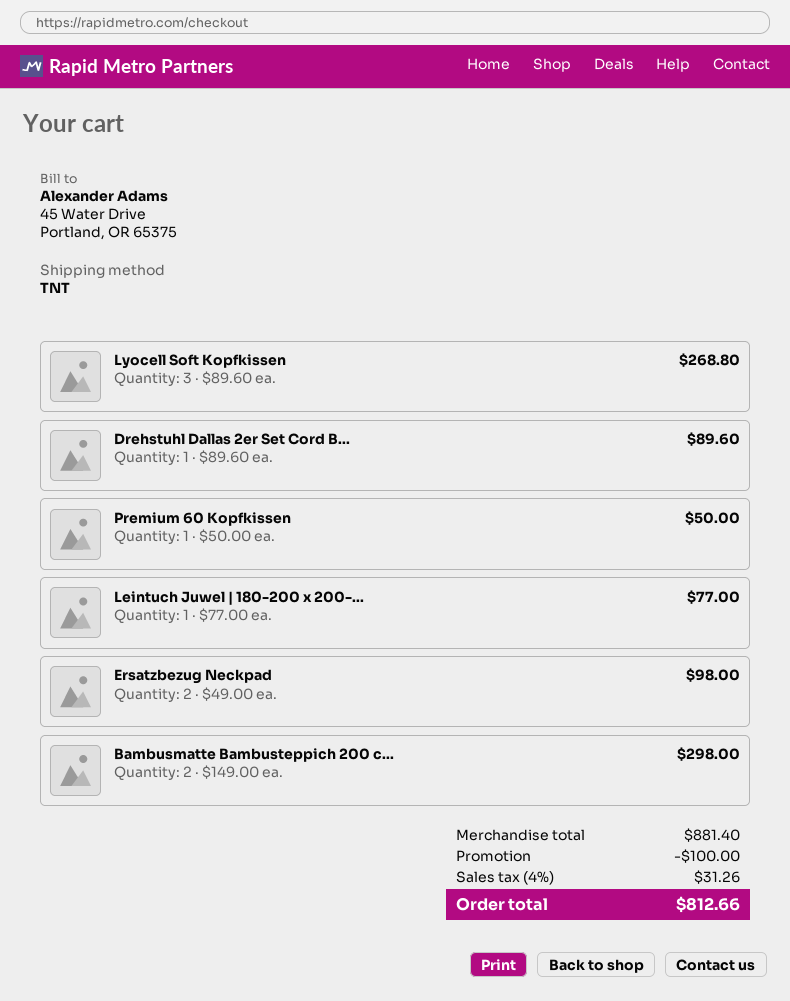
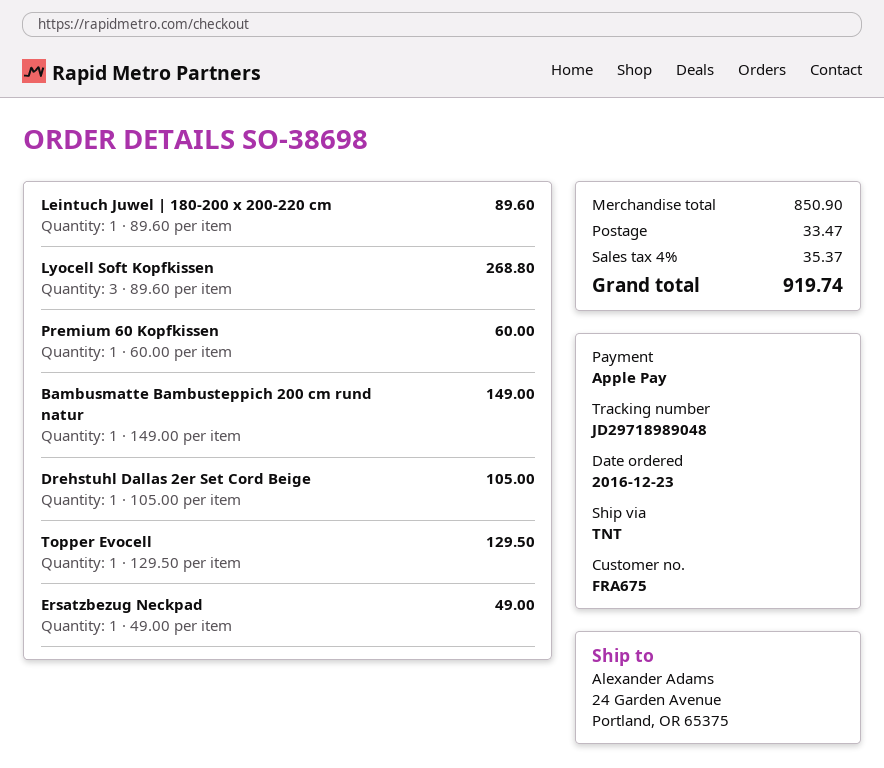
Drehstuhl Dallas 2er Set Cord B...: 1 x 89.60 = 89.60 -> 1 x 105.00 = 105.00
Premium 60 Kopfkissen: 1 x 50.00 = 50.00 -> 1 x 60.00 = 60.00
Leintuch Juwel | 180-200 x 200-...: 1 x 77.00 = 77.00 -> 1 x 89.60 = 89.60
Ersatzbezug Neckpad: 2 x 49.00 = 98.00 -> 1 x 49.00 = 49.00
Bambusmatte Bambusteppich 200 c...: 2 x 149.00 = 298.00 -> 1 x 149.00 = 149.00
Topper Evocell: none -> 1 x 129.50 = 129.50
subtotal: 881.40 -> 850.90
discount: 100.00 -> none
shipping: none -> 33.47
tax: 4% = 31.26 -> 4% = 35.37
total: 812.66 -> 919.74

